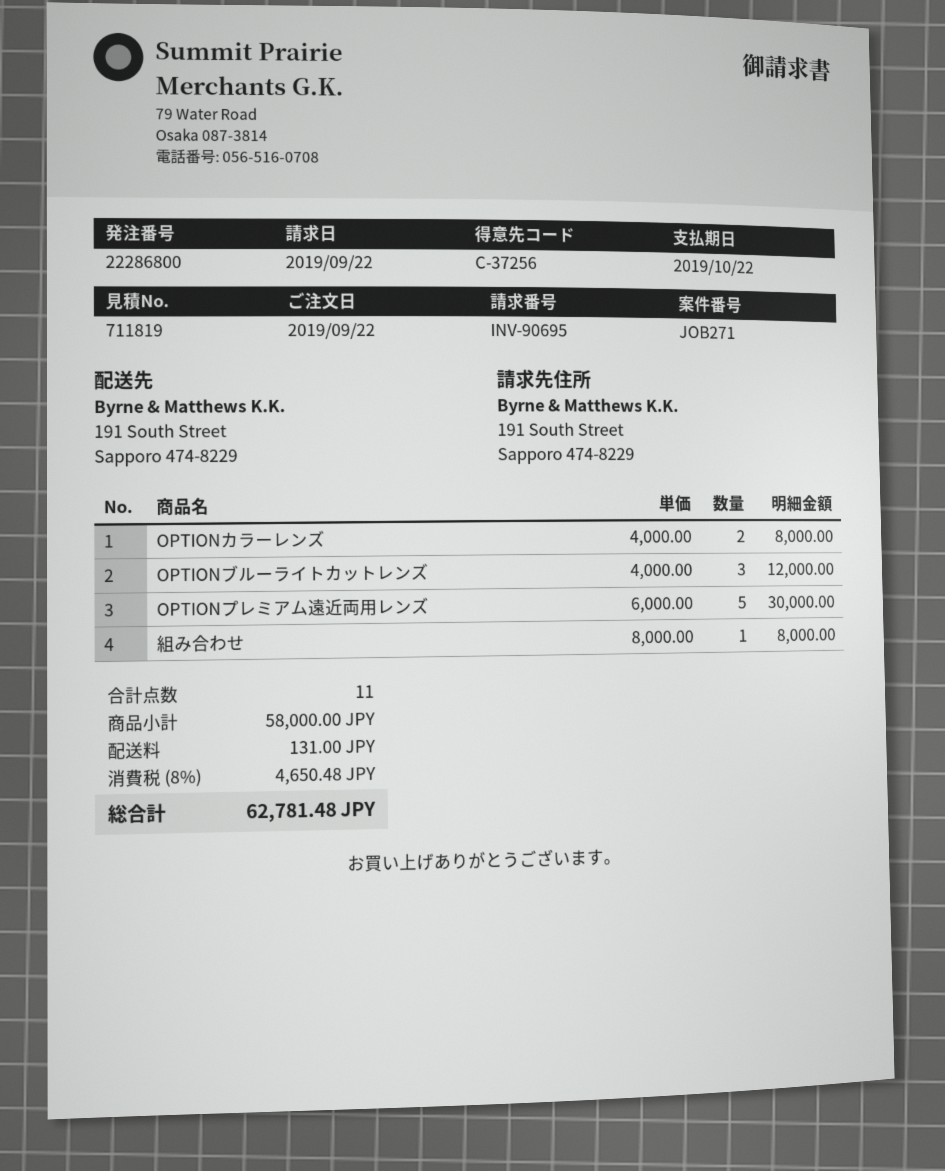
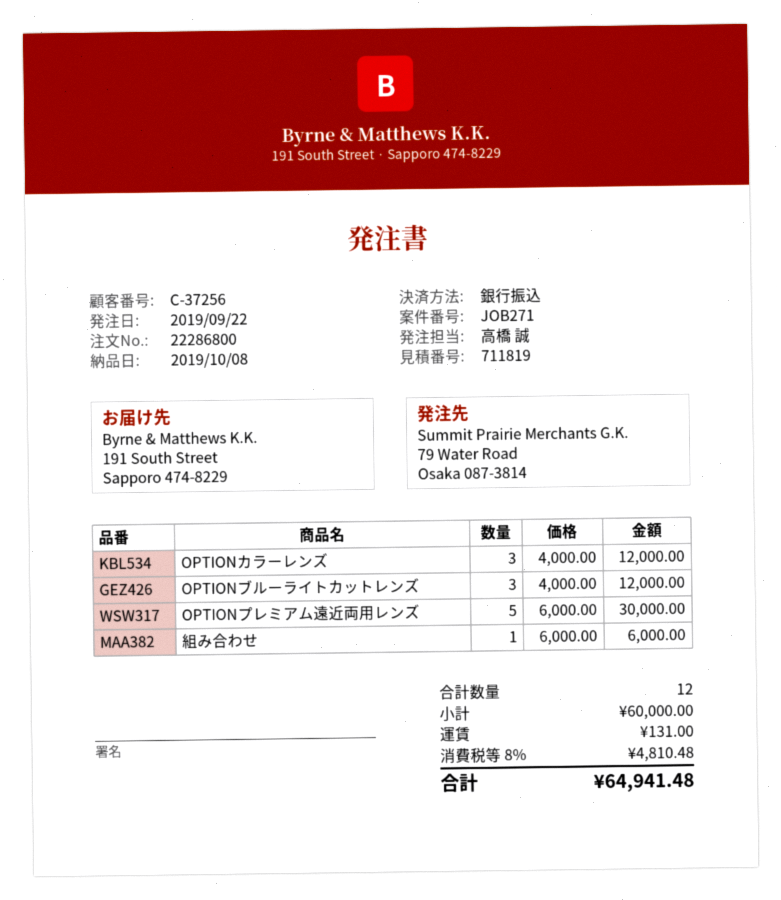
OPTIONカラーレンズ: 2 x 4000.00 = 8000.00 -> 3 x 4000.00 = 12000.00
組み合わせ: 1 x 8000.00 = 8000.00 -> 1 x 6000.00 = 6000.00
total quantity: 11 -> 12
subtotal: 58000.00 -> 60000.00
tax: 8% = 4650.48 -> 8% = 4810.48
total: 62781.48 -> 64941.48

